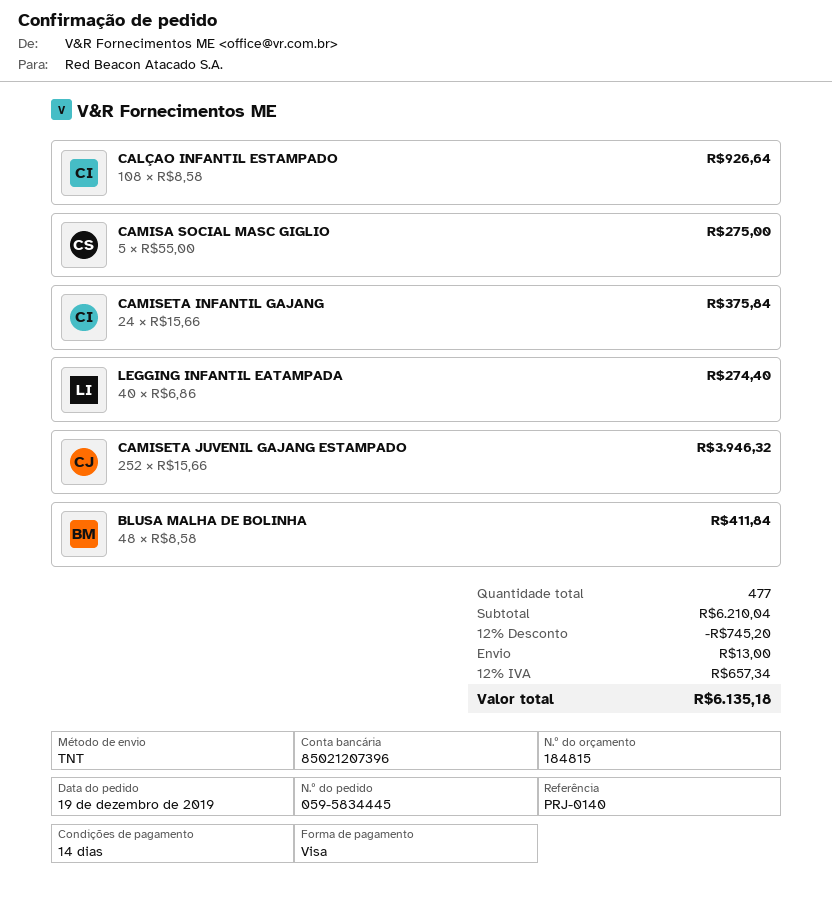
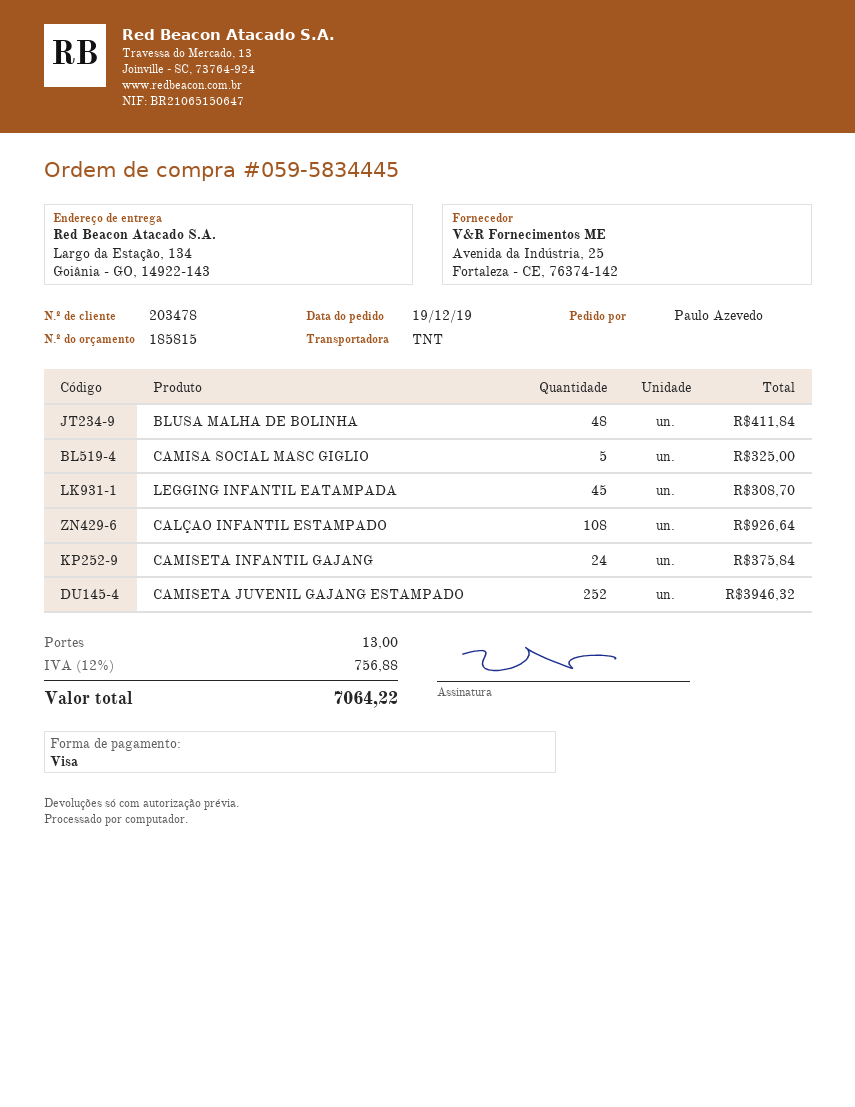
quote number: 184815 -> 185815
CAMISA SOCIAL MASC GIGLIO: 5 for 275.00 -> 5 for 325.00
LEGGING INFANTIL EATAMPADA: 40 for 274.40 -> 45 for 308.70
discount: 12% = 745.20 -> none
tax: 12% = 657.34 -> 12% = 756.88
total: 6135.18 -> 7064.22

